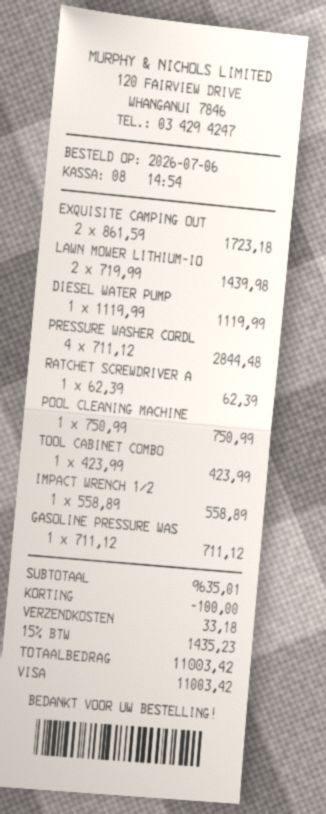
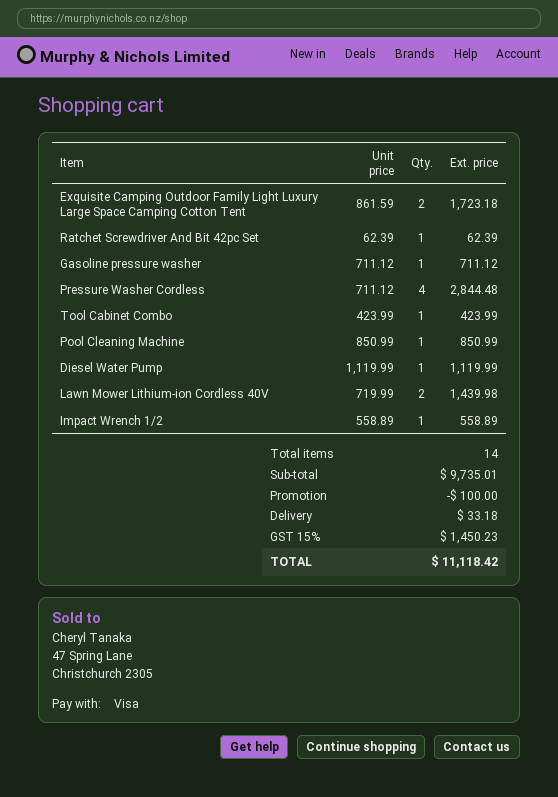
POOL CLEANING MACHINE: 1 x 750.99 = 750.99 -> 1 x 850.99 = 850.99
subtotal: 9635.01 -> 9735.01
tax: 15% = 1435.23 -> 15% = 1450.23
total: 11003.42 -> 11118.42

